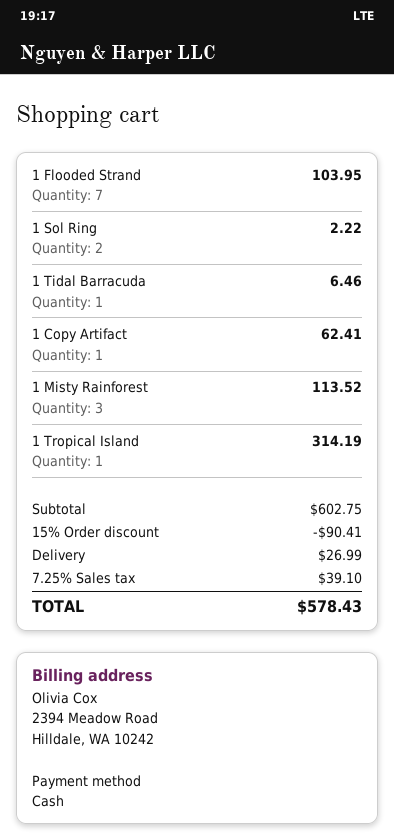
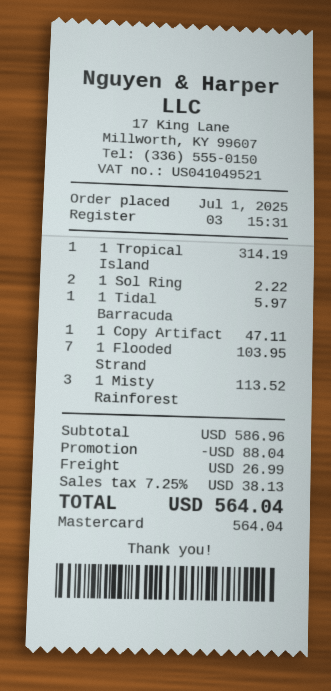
payment method: cash -> Mastercard
1 Tidal Barracuda: 1 for 6.46 -> 1 for 5.97
1 Copy Artifact: 1 for 62.41 -> 1 for 47.11
subtotal: 602.75 -> 586.96
discount: 90.41 -> 88.04
tax: 7.25% = 39.10 -> 7.25% = 38.13
total: 578.43 -> 564.04

